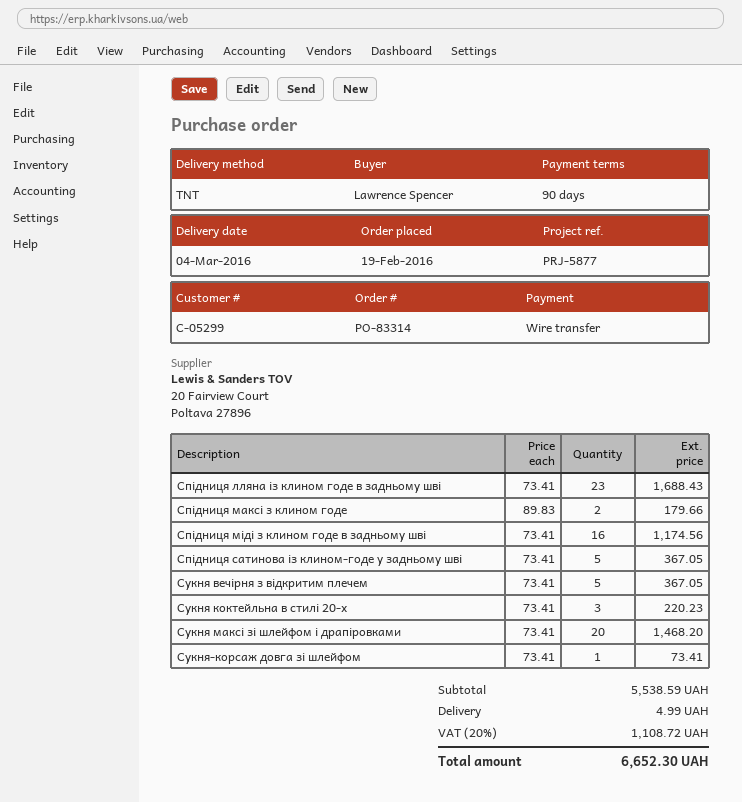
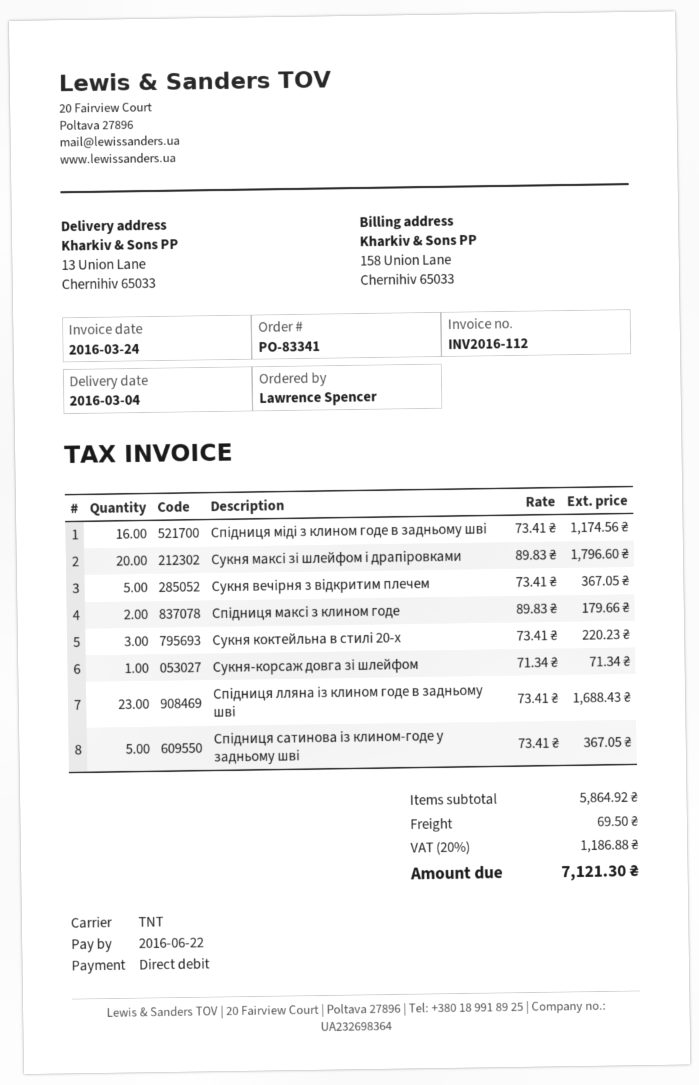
order number: PO-83314 -> PO-83341
payment method: bank transfer -> direct debit
Сукня максі зі шлейфом і драпіровками: 20 x 73.41 = 1468.20 -> 20 x 89.83 = 1796.60
Сукня-корсаж довга зі шлейфом: 1 x 73.41 = 73.41 -> 1 x 71.34 = 71.34
subtotal: 5538.59 -> 5864.92
shipping: 4.99 -> 69.50
tax: 20% = 1108.72 -> 20% = 1186.88
total: 6652.30 -> 7121.30

